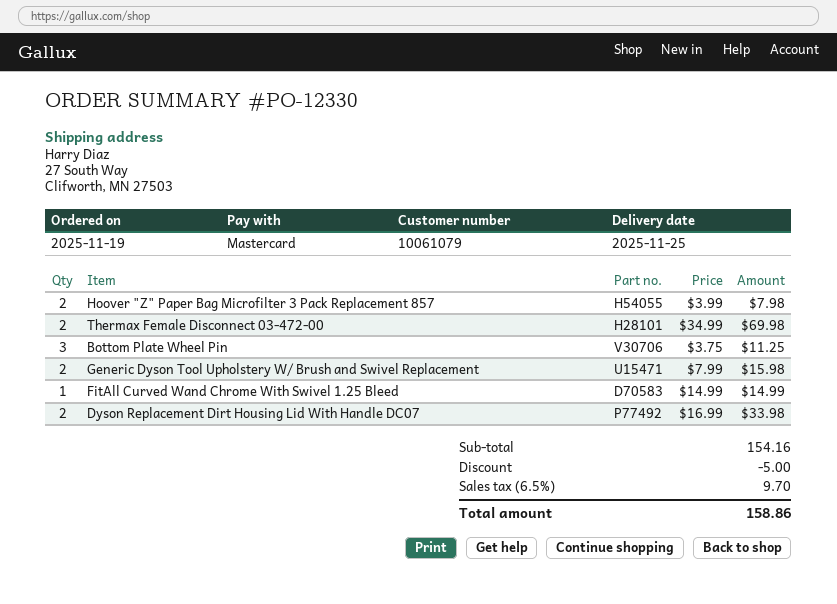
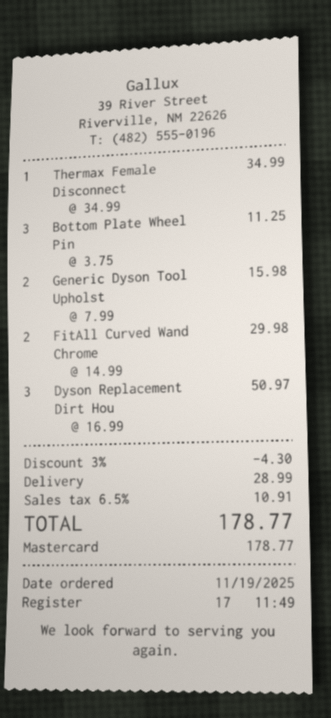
Hoover "Z" Paper Bag Microfilter 3 Pack Replacement 857: 2 x 3.99 = 7.98 -> none
Thermax Female Disconnect 03-472-00: 2 x 34.99 = 69.98 -> 1 x 34.99 = 34.99
FitAll Curved Wand Chrome With Swivel 1.25 Bleed: 1 x 14.99 = 14.99 -> 2 x 14.99 = 29.98
Dyson Replacement Dirt Housing Lid With Handle DC07: 2 x 16.99 = 33.98 -> 3 x 16.99 = 50.97
discount: 5.00 -> 4.30
shipping: none -> 28.99
tax: 6.5% = 9.70 -> 6.5% = 10.91
total: 158.86 -> 178.77

